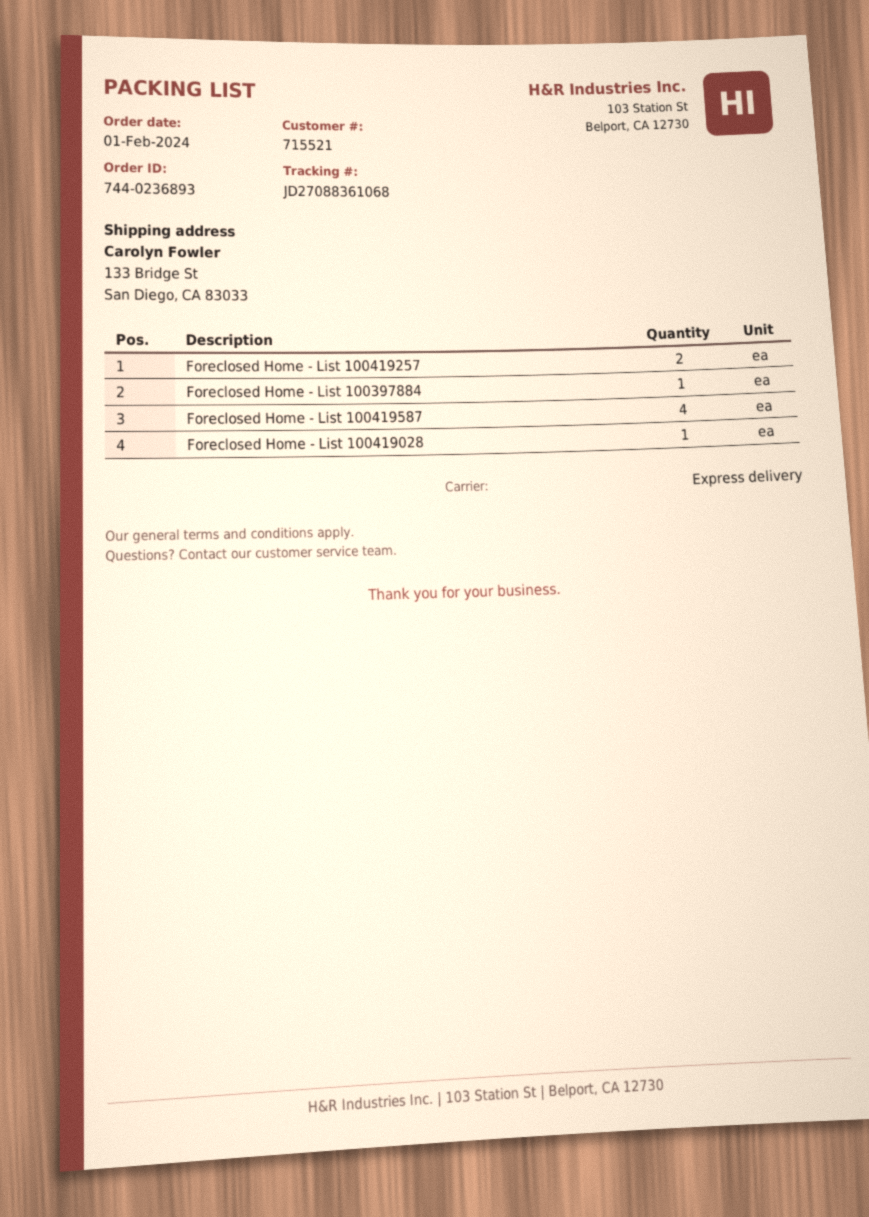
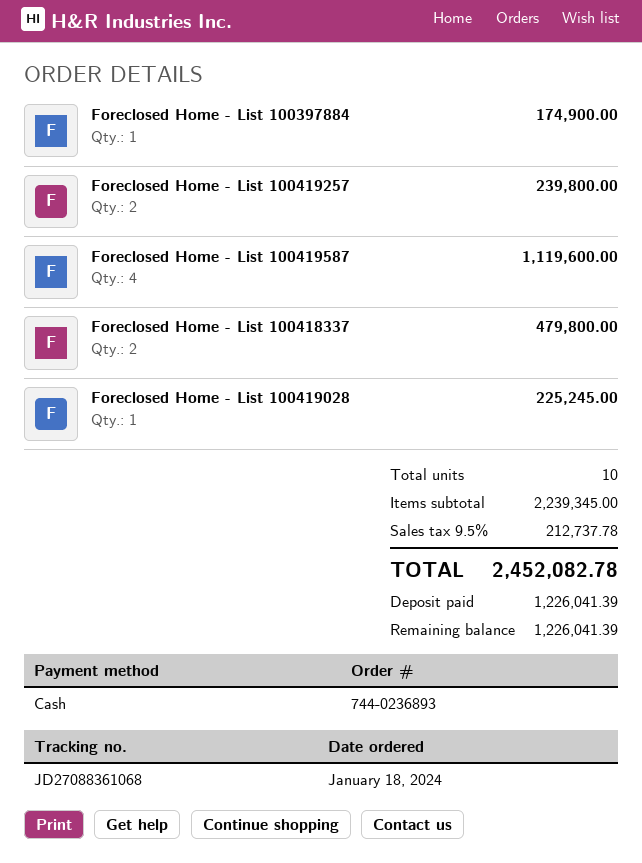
order date: 2024-02-01 -> 2024-01-18
Foreclosed Home - List 100418337: none -> 2

